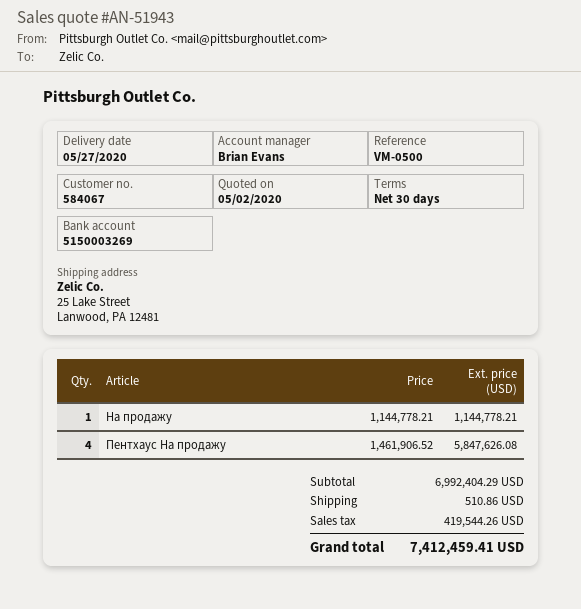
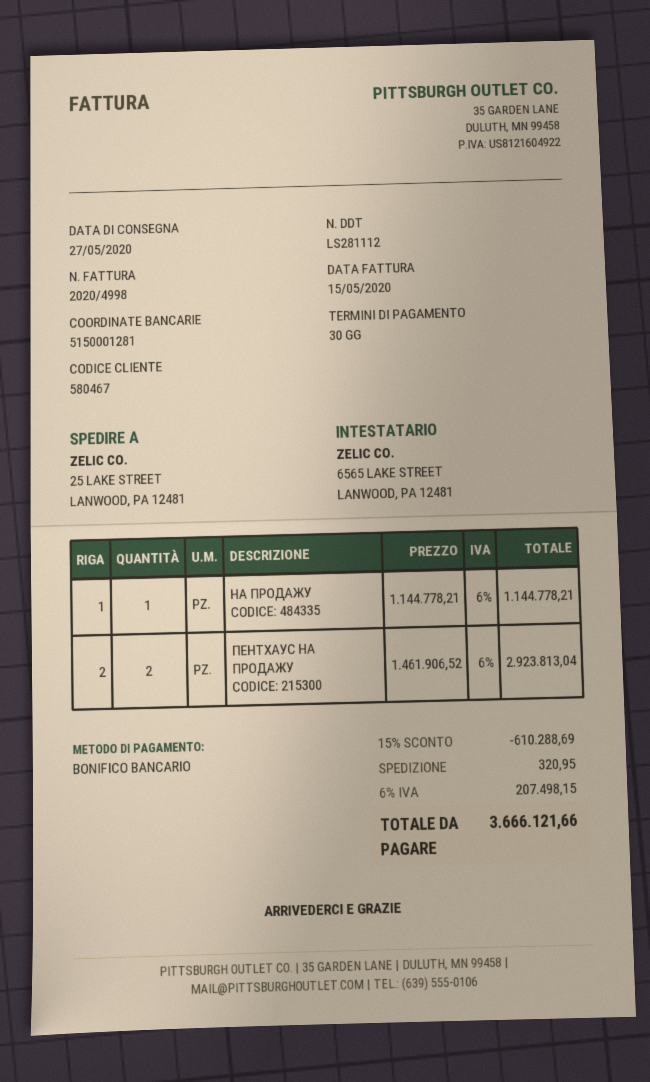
customer number: 584067 -> 580467
bank account: 5150003269 -> 5150001281
Пентхаус На продажу: 4 x 1461906.52 = 5847626.08 -> 2 x 1461906.52 = 2923813.04
discount: none -> 15% = 610288.69
shipping: 510.86 -> 320.95
tax: 419544.26 -> 207498.15
total: 7412459.41 -> 3666121.66

